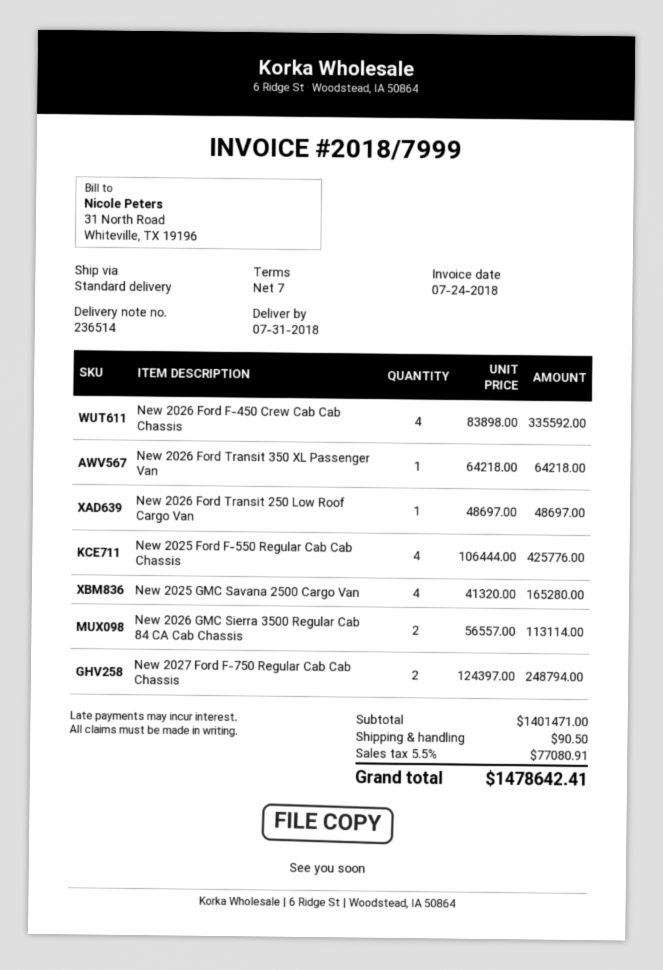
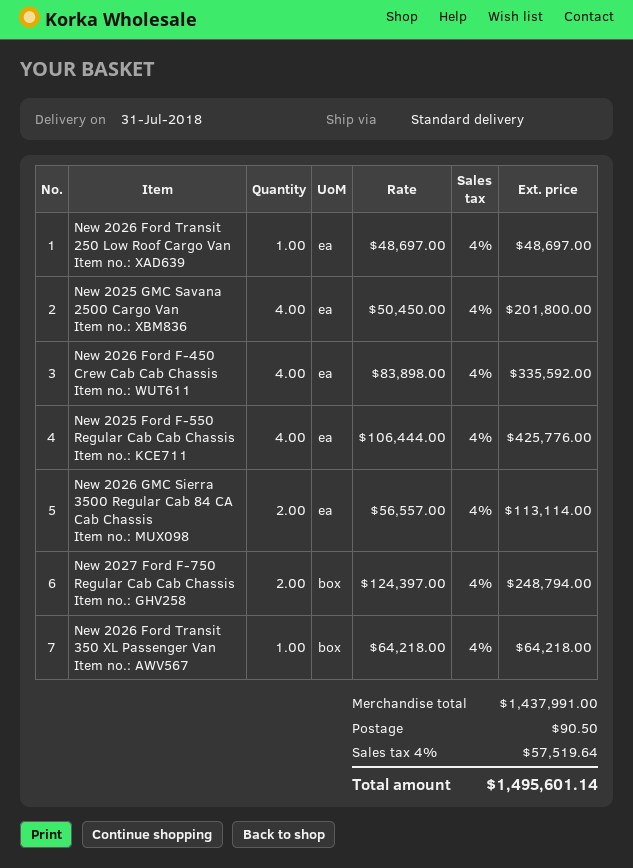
New 2025 GMC Savana 2500 Cargo Van: 4 x 41320.00 = 165280.00 -> 4 x 50450.00 = 201800.00
subtotal: 1401471.00 -> 1437991.00
tax: 5.5% = 77080.91 -> 4% = 57519.64
total: 1478642.41 -> 1495601.14

